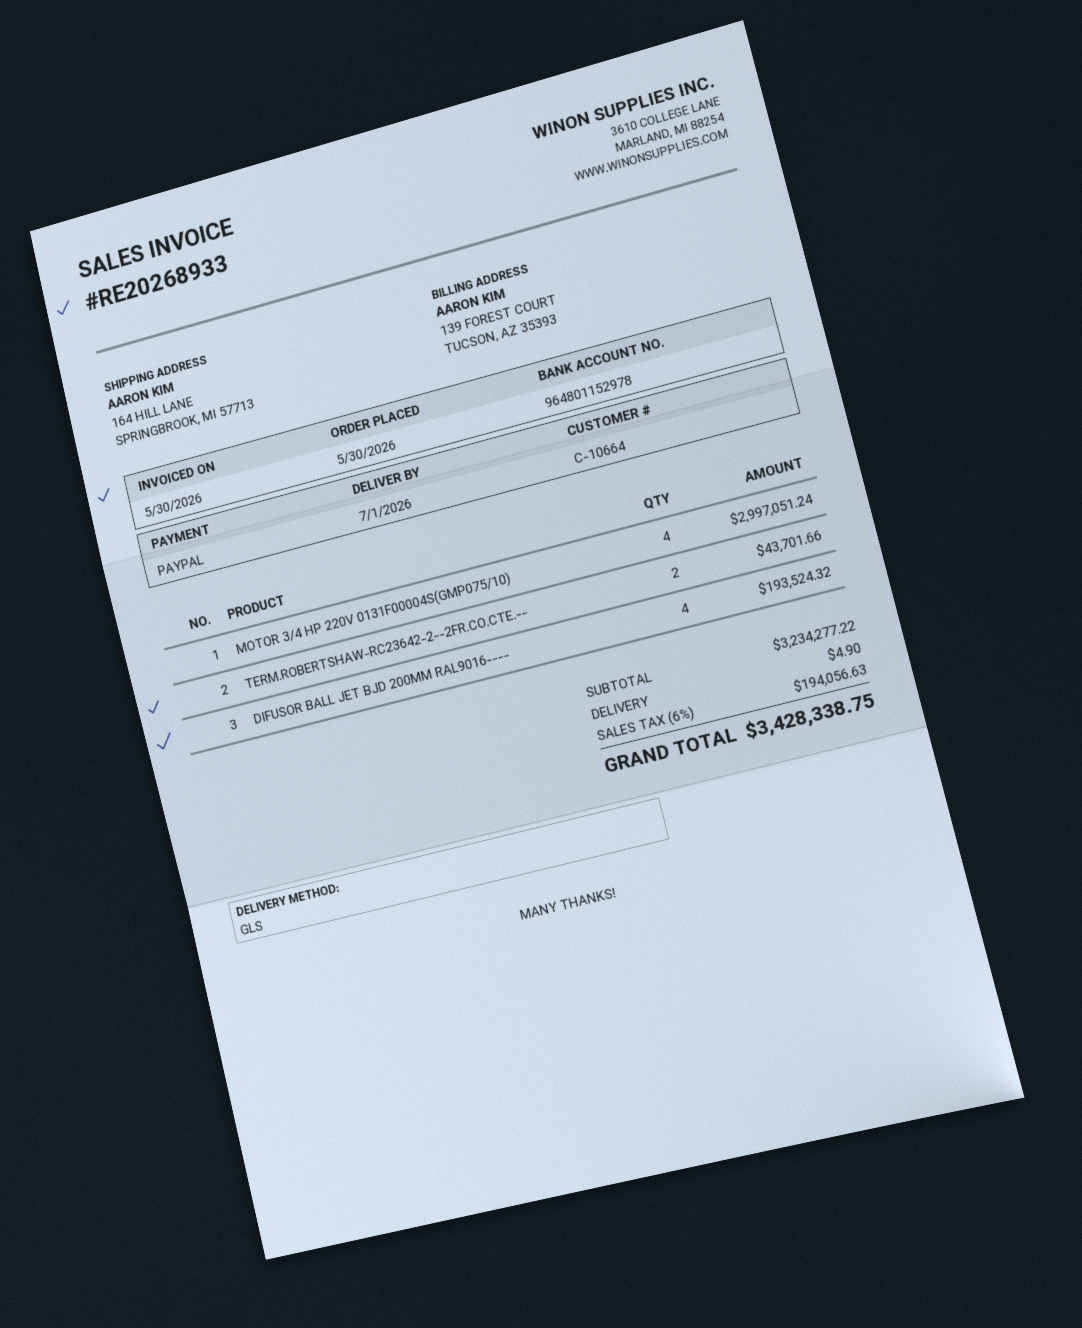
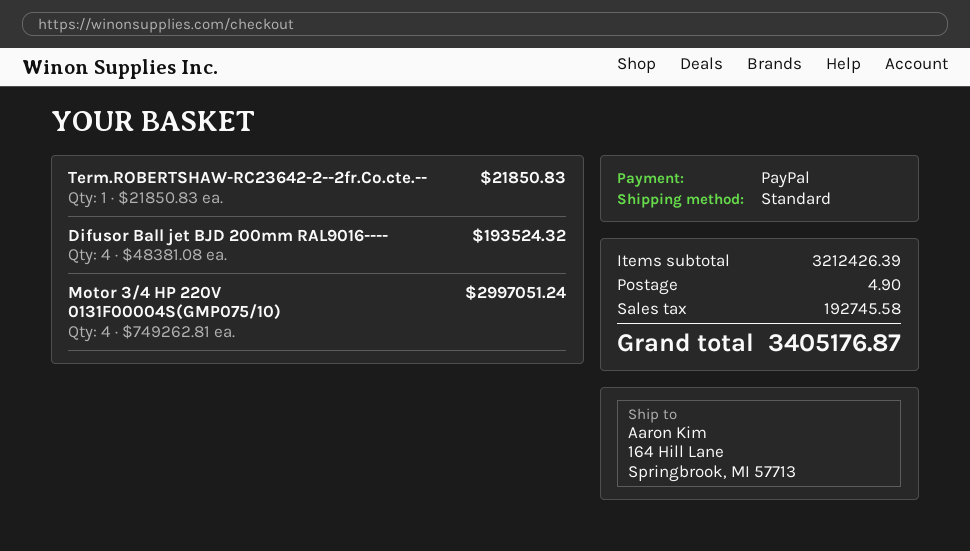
shipping method: GLS -> standard
TERM.ROBERTSHAW-RC23642-2--2FR.CO.CTE.--: 2 for 43701.66 -> 1 for 21850.83
subtotal: 3234277.22 -> 3212426.39
tax: 194056.63 -> 192745.58
total: 3428338.75 -> 3405176.87

